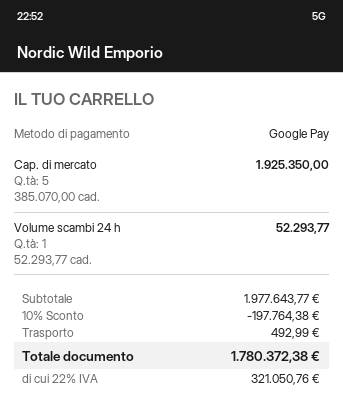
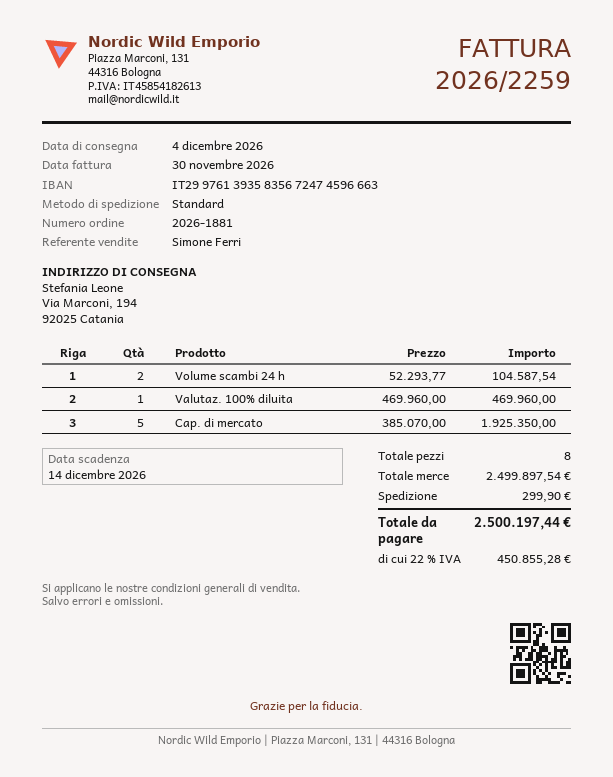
Volume scambi 24 h: 1 x 52293.77 = 52293.77 -> 2 x 52293.77 = 104587.54
Valutaz. 100% diluita: none -> 1 x 469960.00 = 469960.00
subtotal: 1977643.77 -> 2499897.54
discount: 10% = 197764.38 -> none
shipping: 492.99 -> 299.90
tax: 22% = 321050.76 -> 22% = 450855.28
total: 1780372.38 -> 2500197.44

